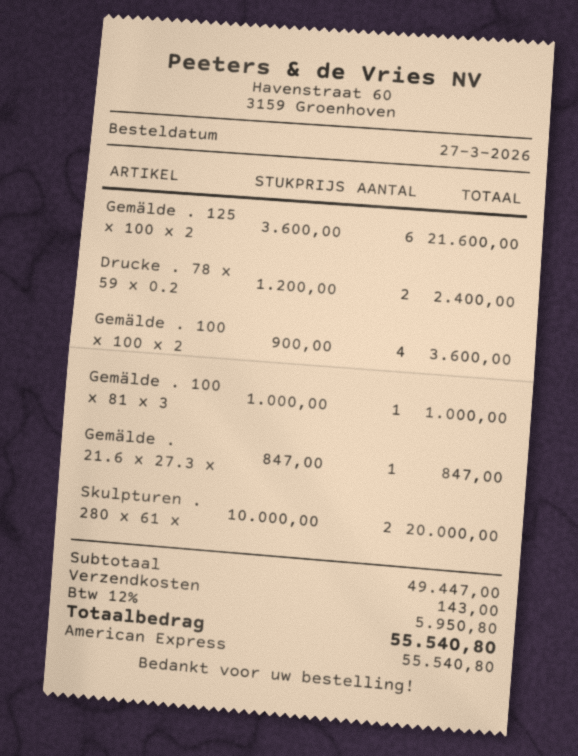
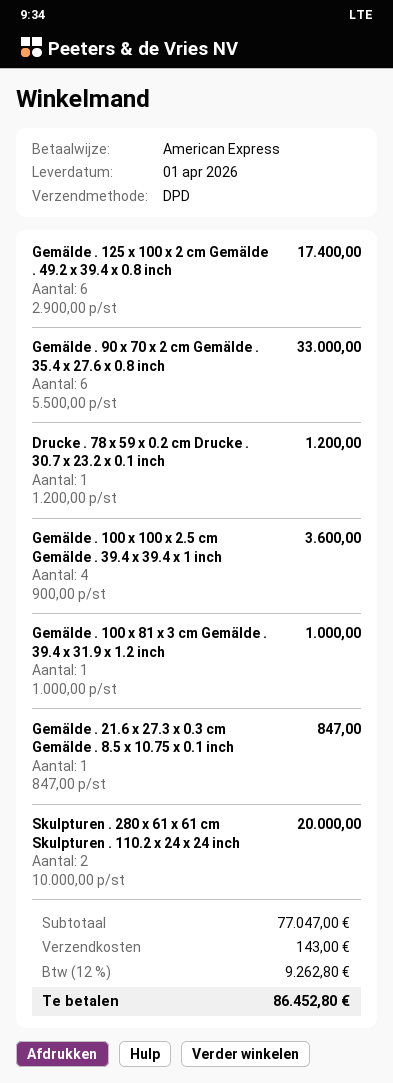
Gemälde . 125 x 100 x 2: 6 x 3600.00 = 21600.00 -> 6 x 2900.00 = 17400.00
Drucke . 78 x 59 x 0.2: 2 x 1200.00 = 2400.00 -> 1 x 1200.00 = 1200.00
Gemälde . 90 x 70 x 2 cm Gemälde . 35.4 x 27.6 x 0.8 inch: none -> 6 x 5500.00 = 33000.00
subtotal: 49447.00 -> 77047.00
tax: 12% = 5950.80 -> 12% = 9262.80
total: 55540.80 -> 86452.80

